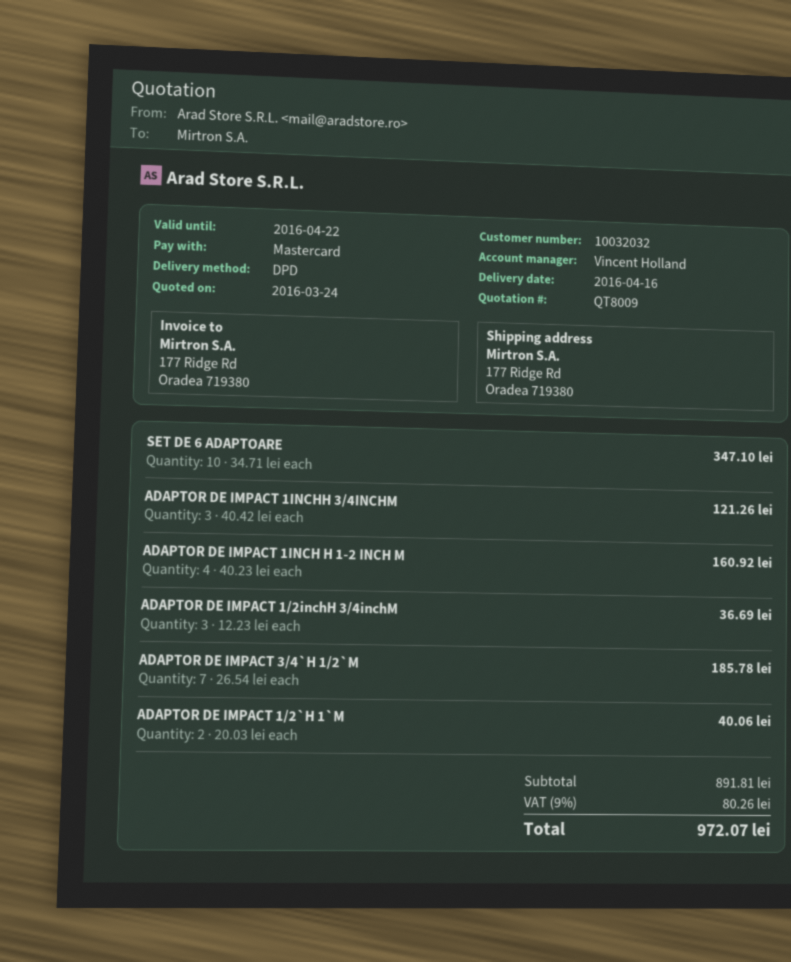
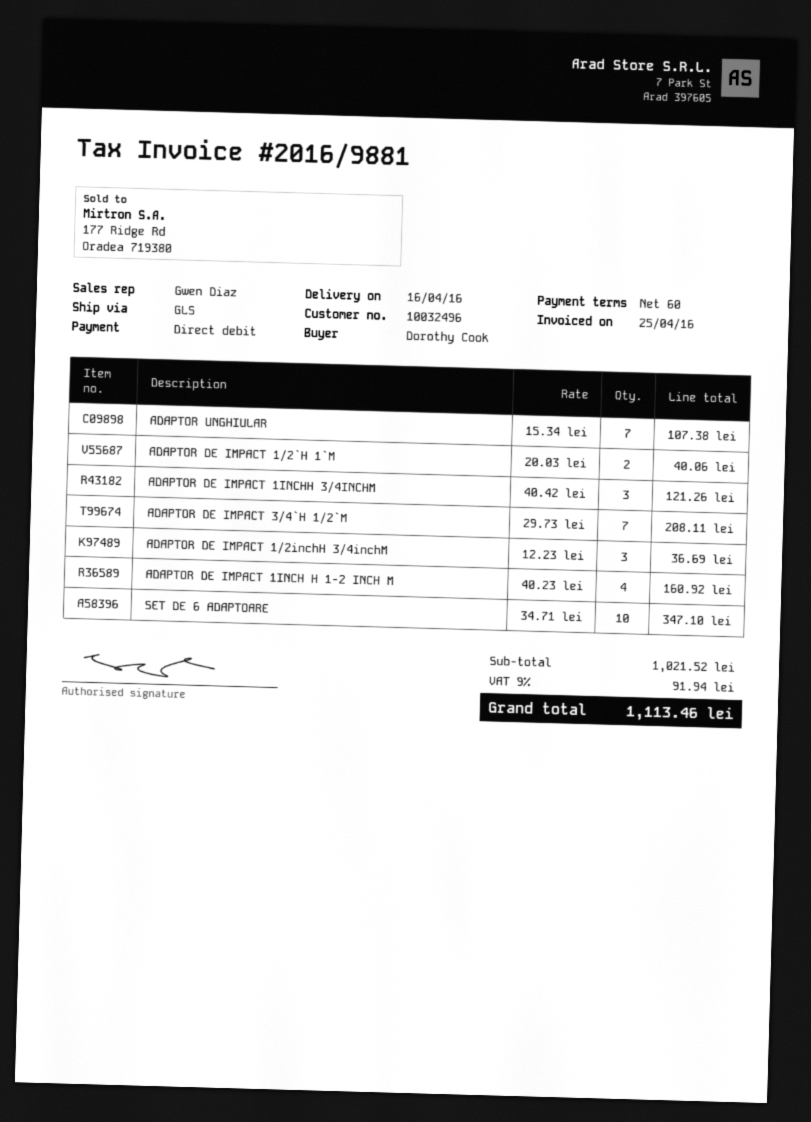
customer number: 10032032 -> 10032496
sales rep: Vincent Holland -> Gwen Diaz
payment method: Mastercard -> direct debit
shipping method: DPD -> GLS
ADAPTOR DE IMPACT 3/4`H 1/2`M: 7 x 26.54 = 185.78 -> 7 x 29.73 = 208.11
ADAPTOR UNGHIULAR: none -> 7 x 15.34 = 107.38
subtotal: 891.81 -> 1021.52
tax: 9% = 80.26 -> 9% = 91.94
total: 972.07 -> 1113.46

